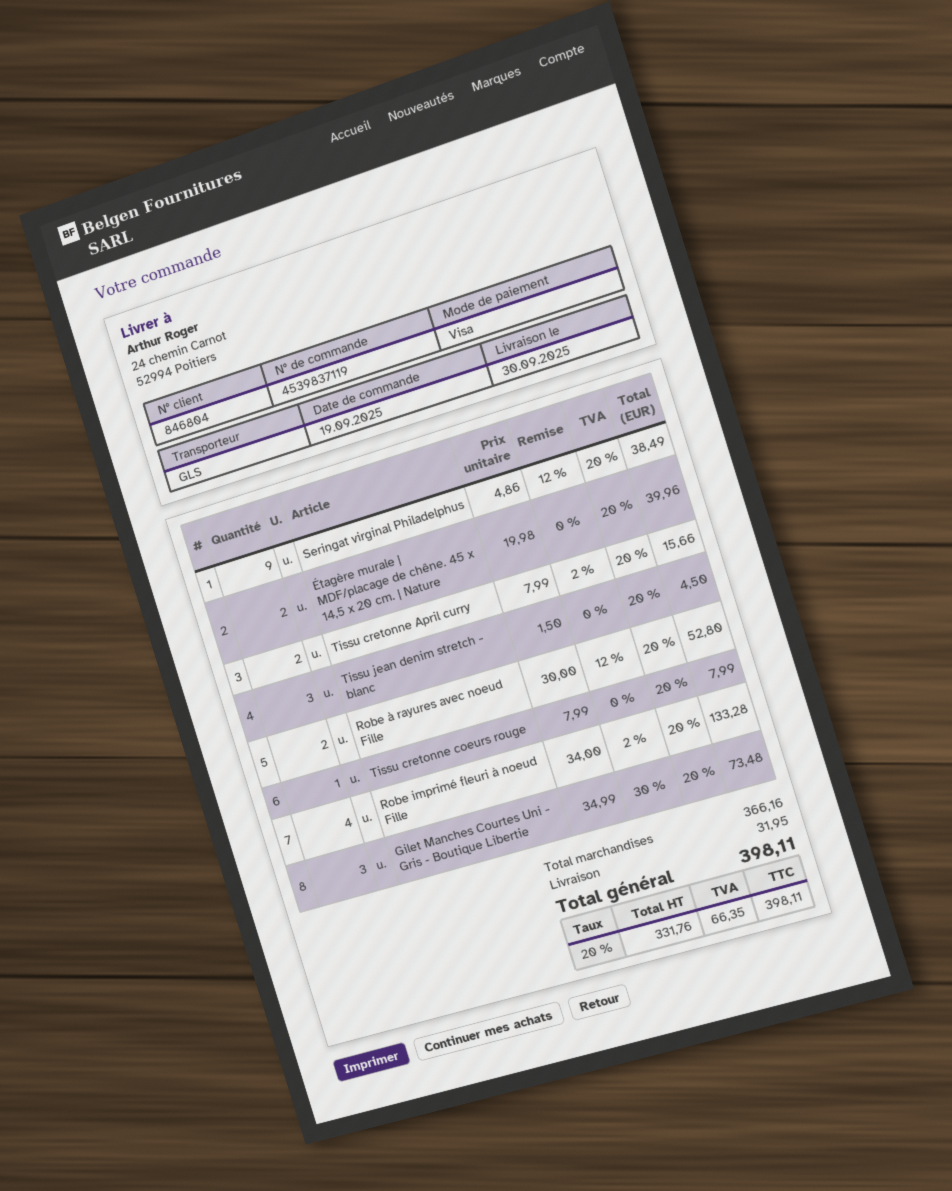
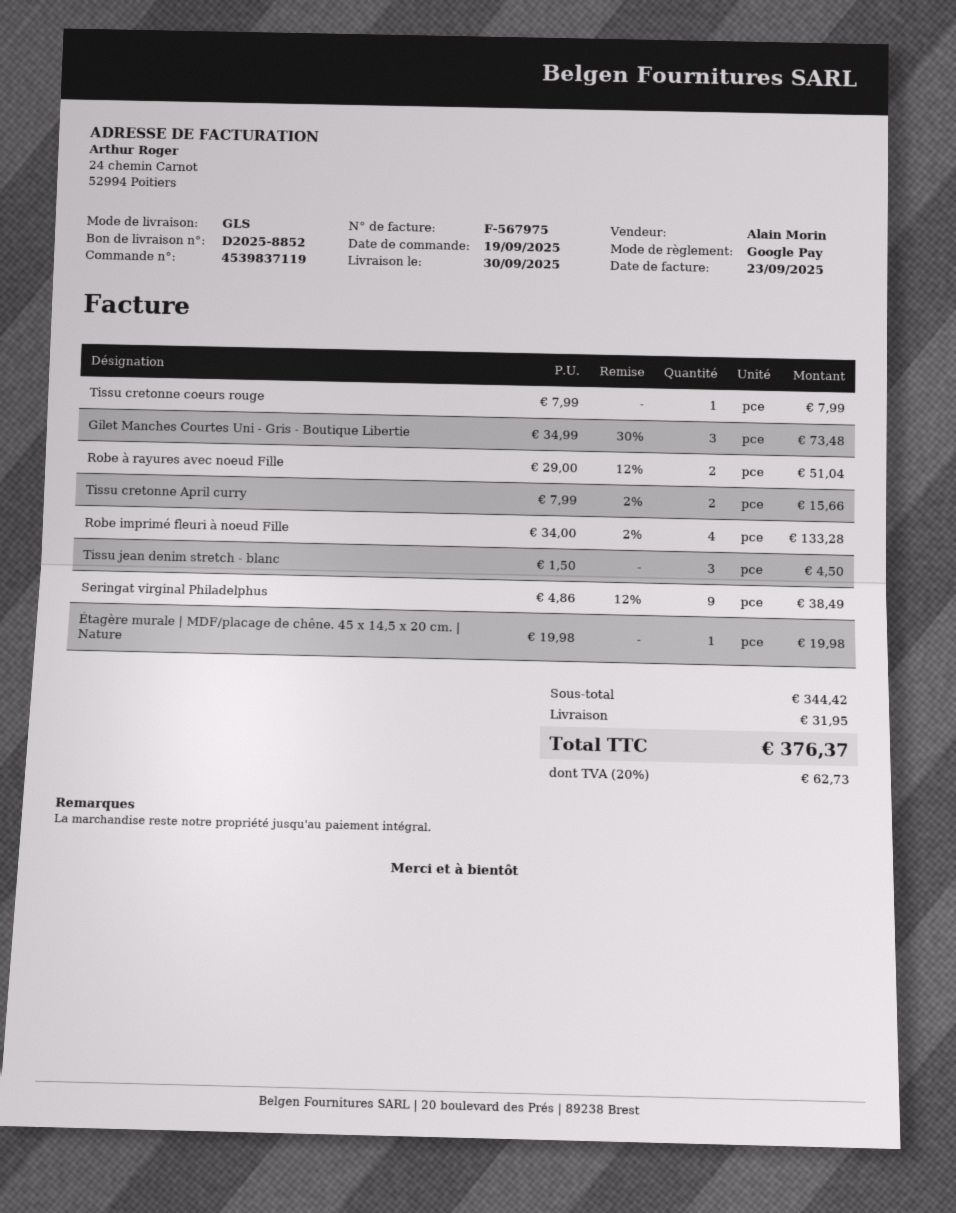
payment method: Visa -> Google Pay
Étagère murale | MDF/placage de chêne. 45 x 14,5 x 20 cm. | Nature: 2 x 19.98 = 39.96 -> 1 x 19.98 = 19.98
Robe à rayures avec noeud Fille: 2 x 30.00 - 12% = 52.80 -> 2 x 29.00 - 12% = 51.04
subtotal: 366.16 -> 344.42
tax: 20% = 66.35 -> 20% = 62.73
total: 398.11 -> 376.37

